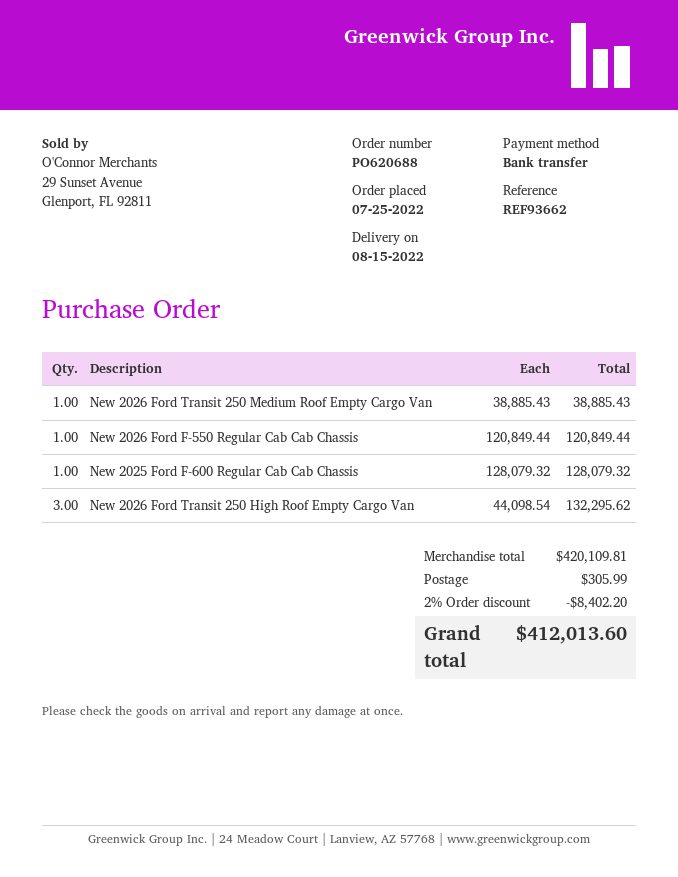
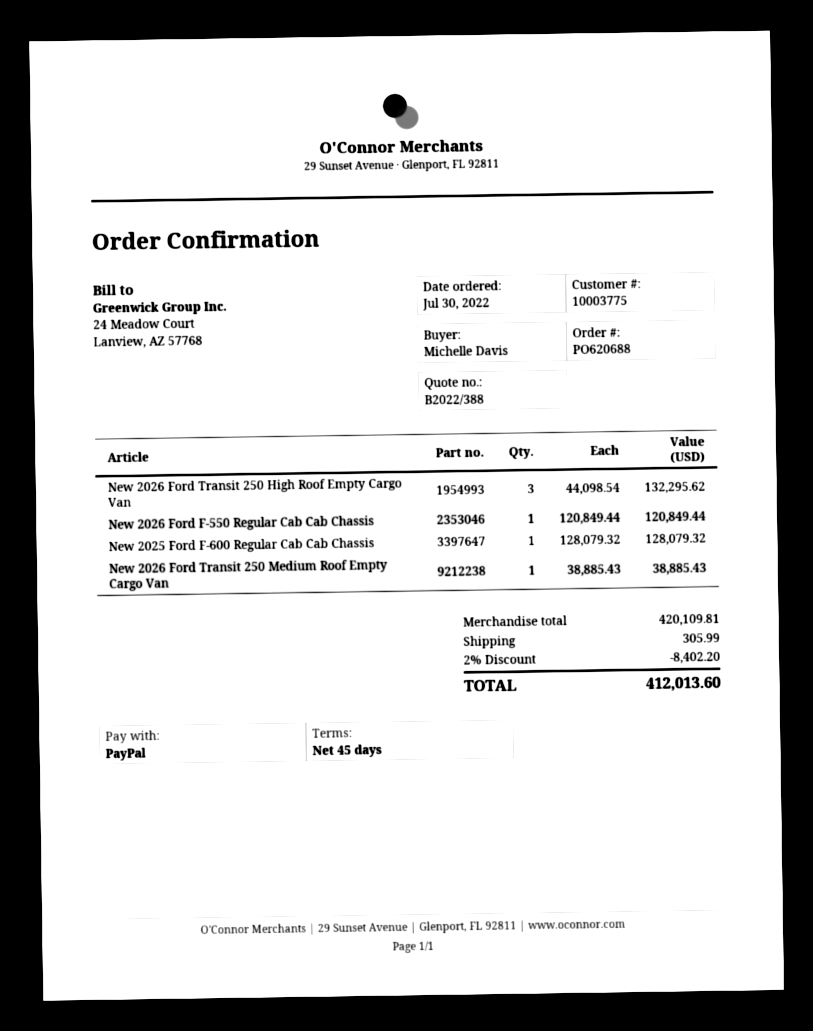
order date: 2022-07-25 -> 2022-07-30
payment method: bank transfer -> PayPal

